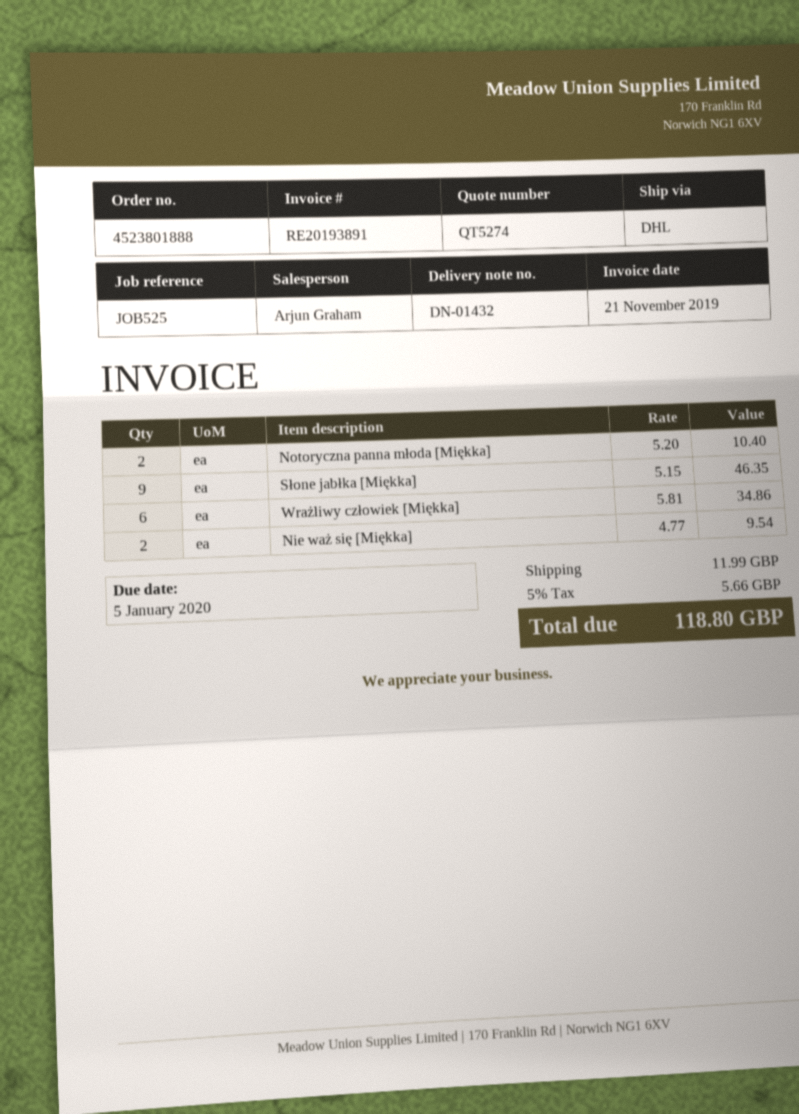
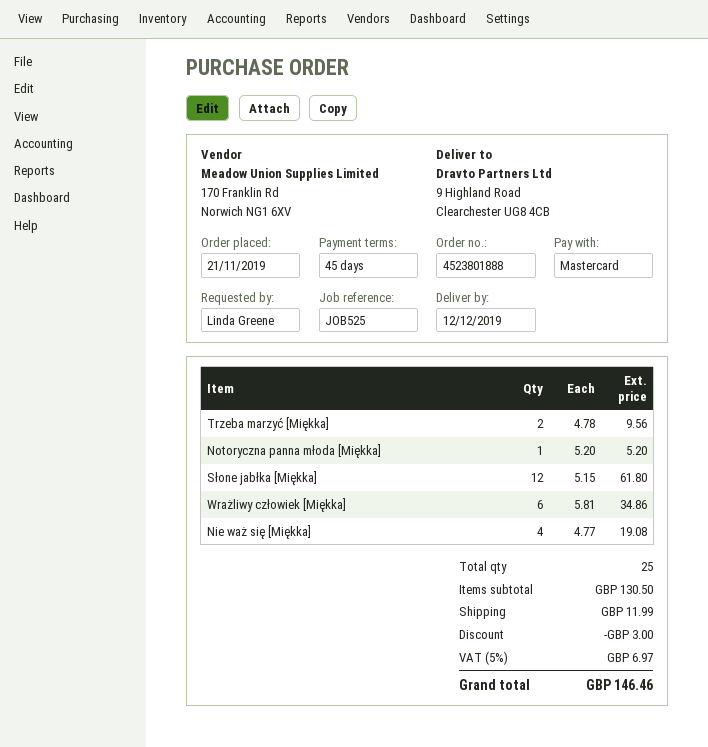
Notoryczna panna młoda [Miękka]: 2 x 5.20 = 10.40 -> 1 x 5.20 = 5.20
Słone jabłka [Miękka]: 9 x 5.15 = 46.35 -> 12 x 5.15 = 61.80
Nie waż się [Miękka]: 2 x 4.77 = 9.54 -> 4 x 4.77 = 19.08
Trzeba marzyć [Miękka]: none -> 2 x 4.78 = 9.56
discount: none -> 3.00
tax: 5% = 5.66 -> 5% = 6.97
total: 118.80 -> 146.46

